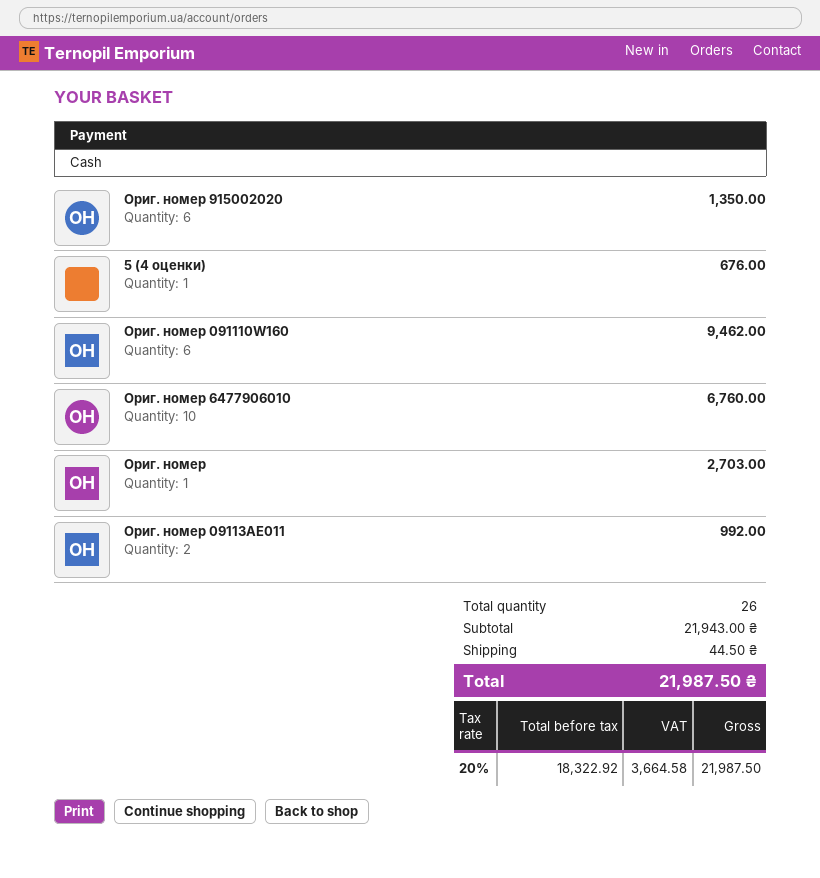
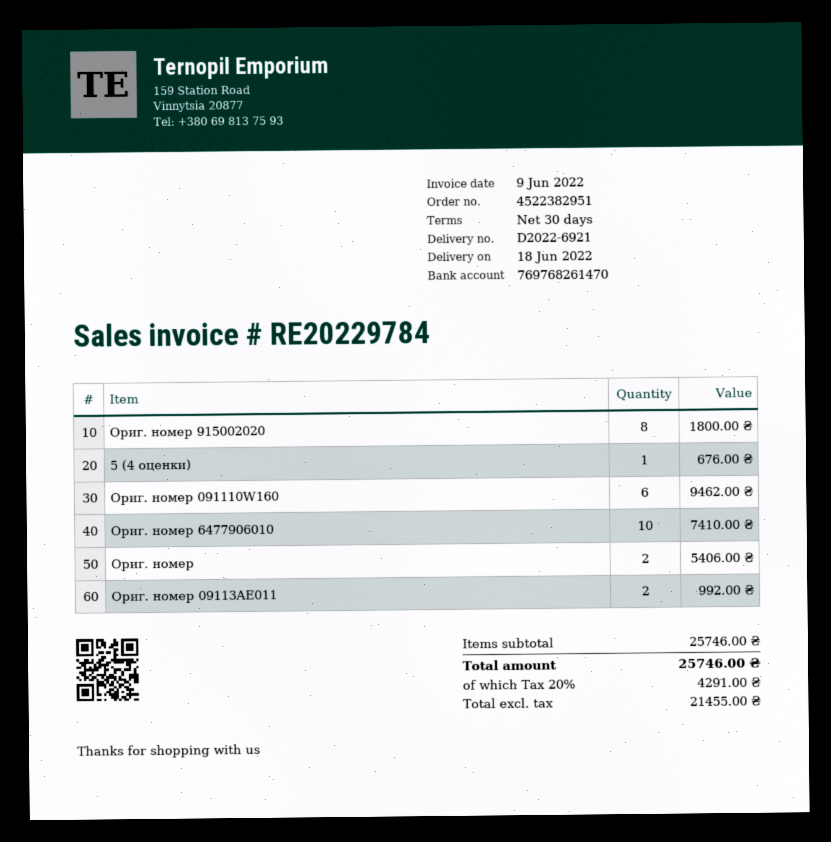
Ориг. номер 915002020: 6 for 1350.00 -> 8 for 1800.00
Ориг. номер 6477906010: 10 for 6760.00 -> 10 for 7410.00
Ориг. номер: 1 for 2703.00 -> 2 for 5406.00
subtotal: 21943.00 -> 25746.00
shipping: 44.50 -> none
net: 18322.92 -> 21455.00
tax: 20% = 3664.58 -> 20% = 4291.00
total: 21987.50 -> 25746.00

